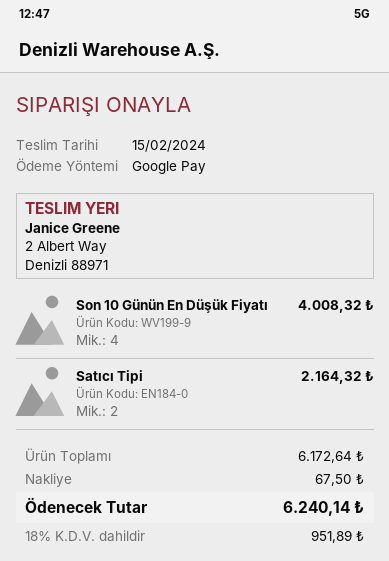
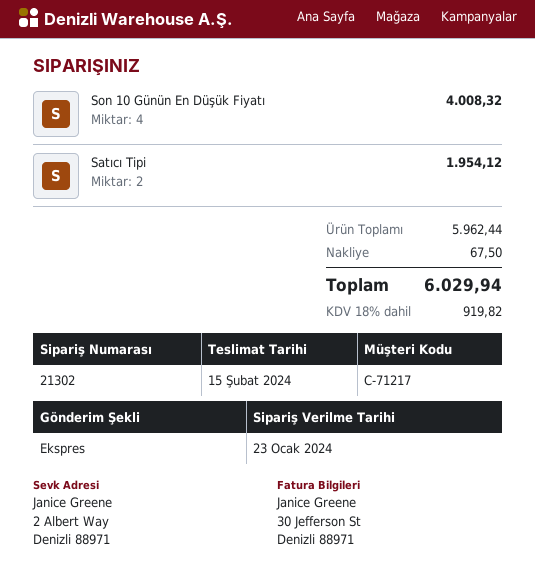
Satıcı Tipi: 2 for 2164.32 -> 2 for 1954.12
subtotal: 6172.64 -> 5962.44
tax: 18% = 951.89 -> 18% = 919.82
total: 6240.14 -> 6029.94

